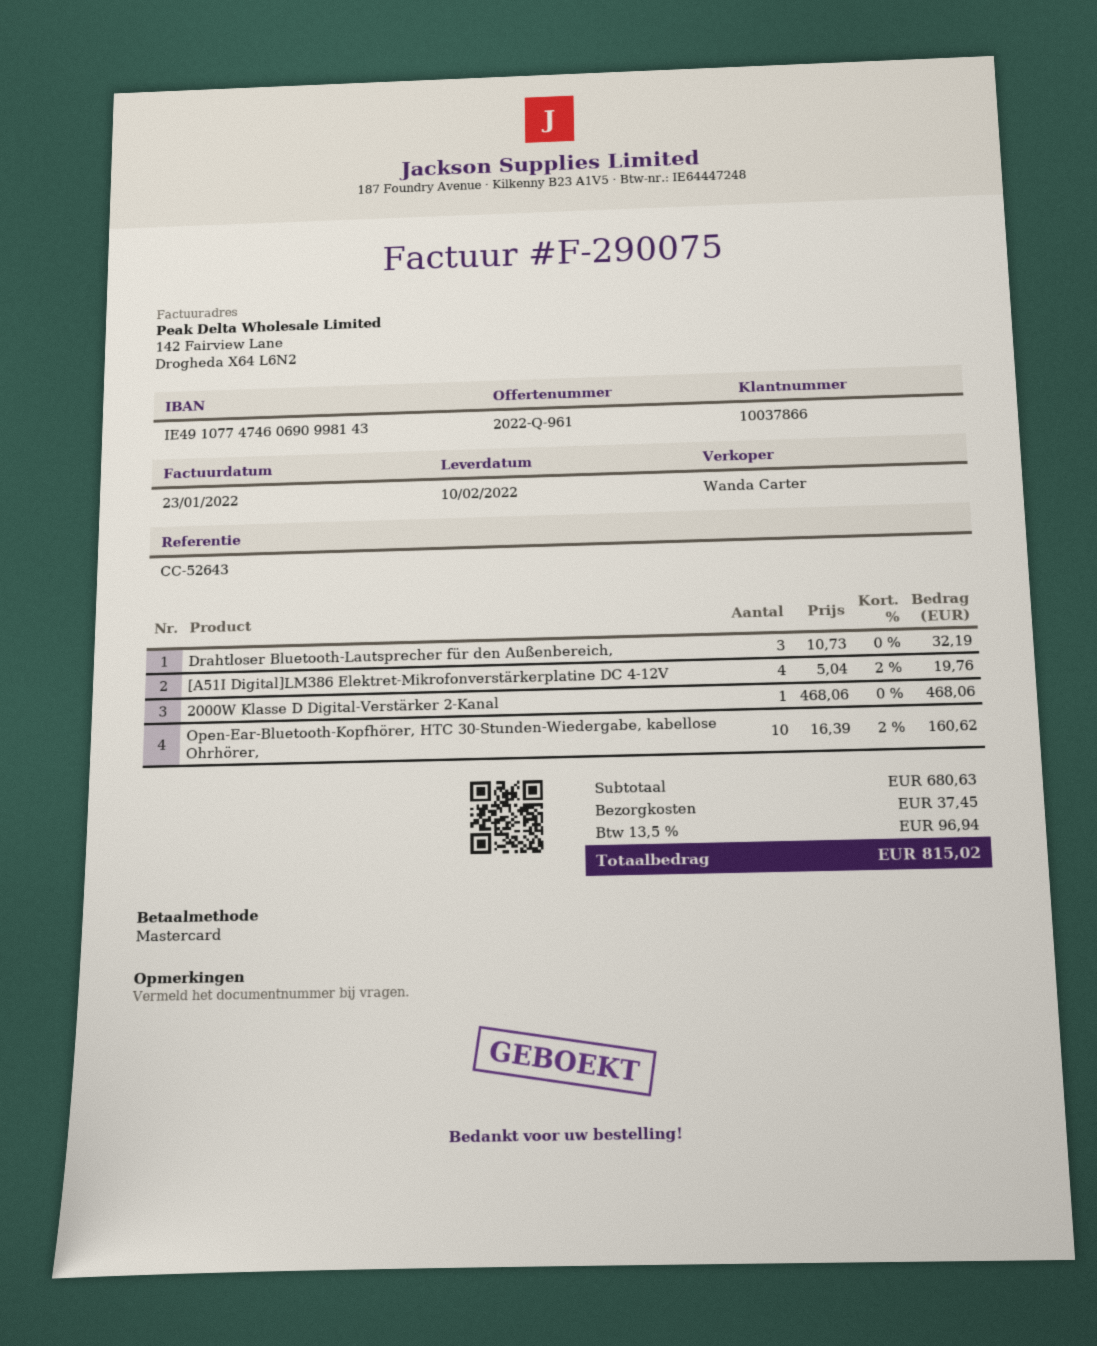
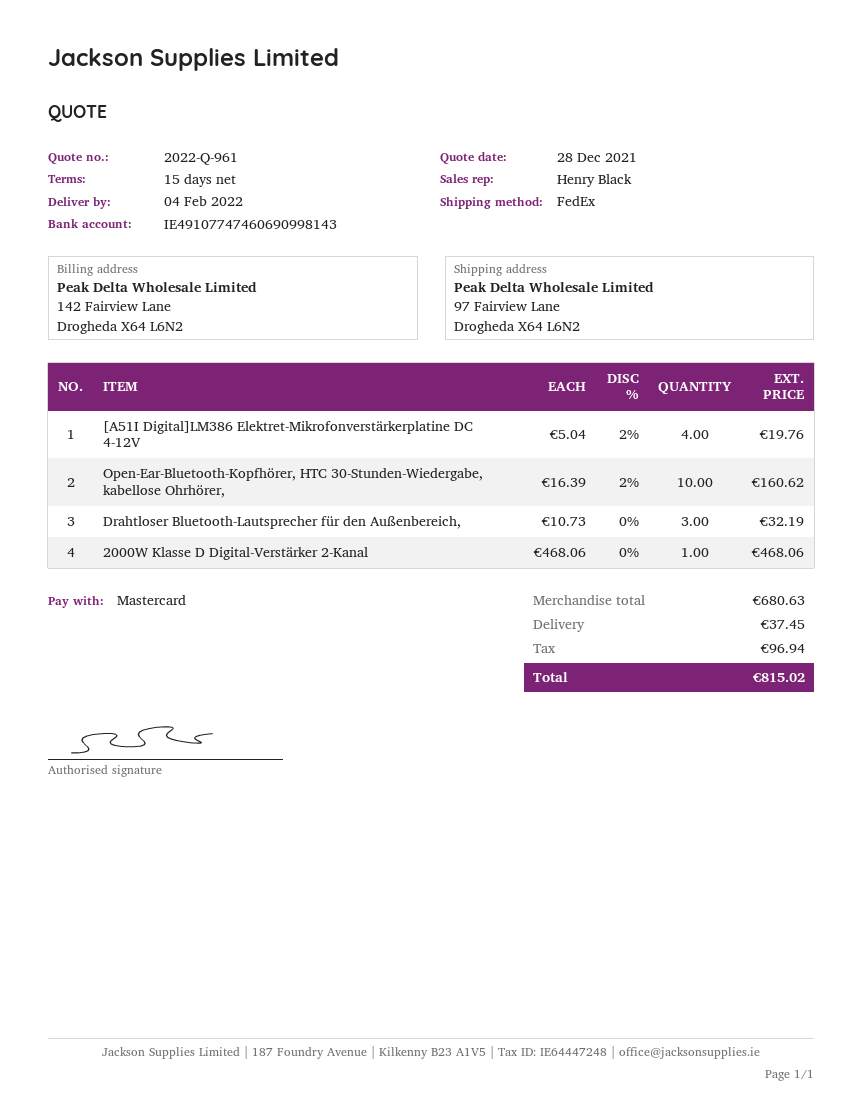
delivery date: 2022-02-10 -> 2022-02-04
sales rep: Wanda Carter -> Henry Black

